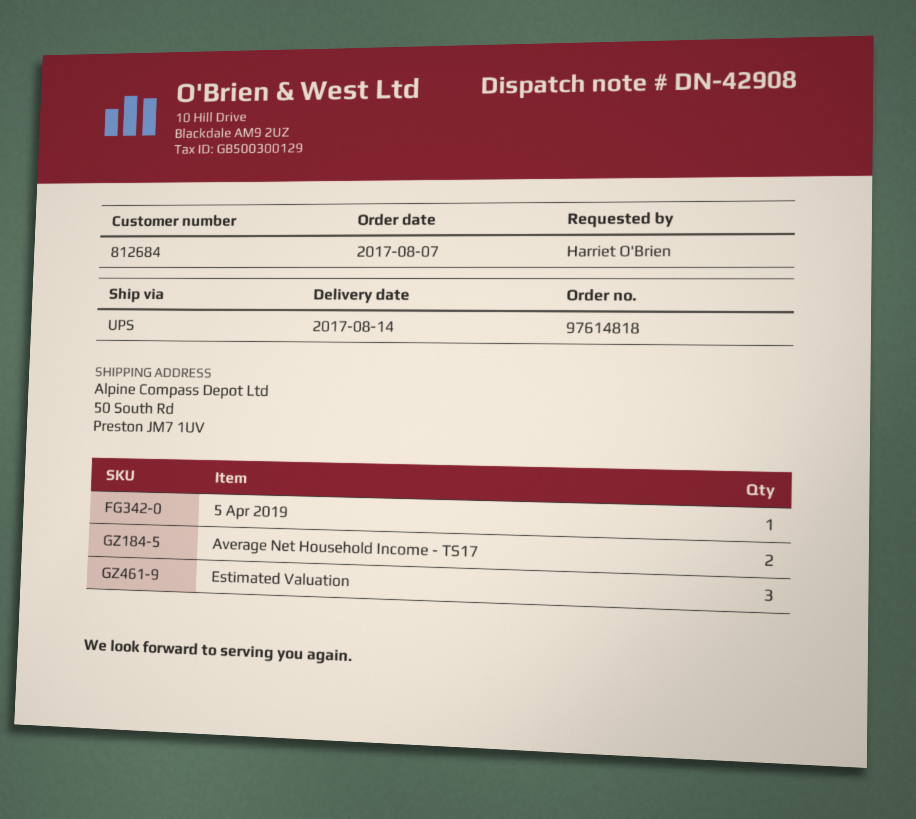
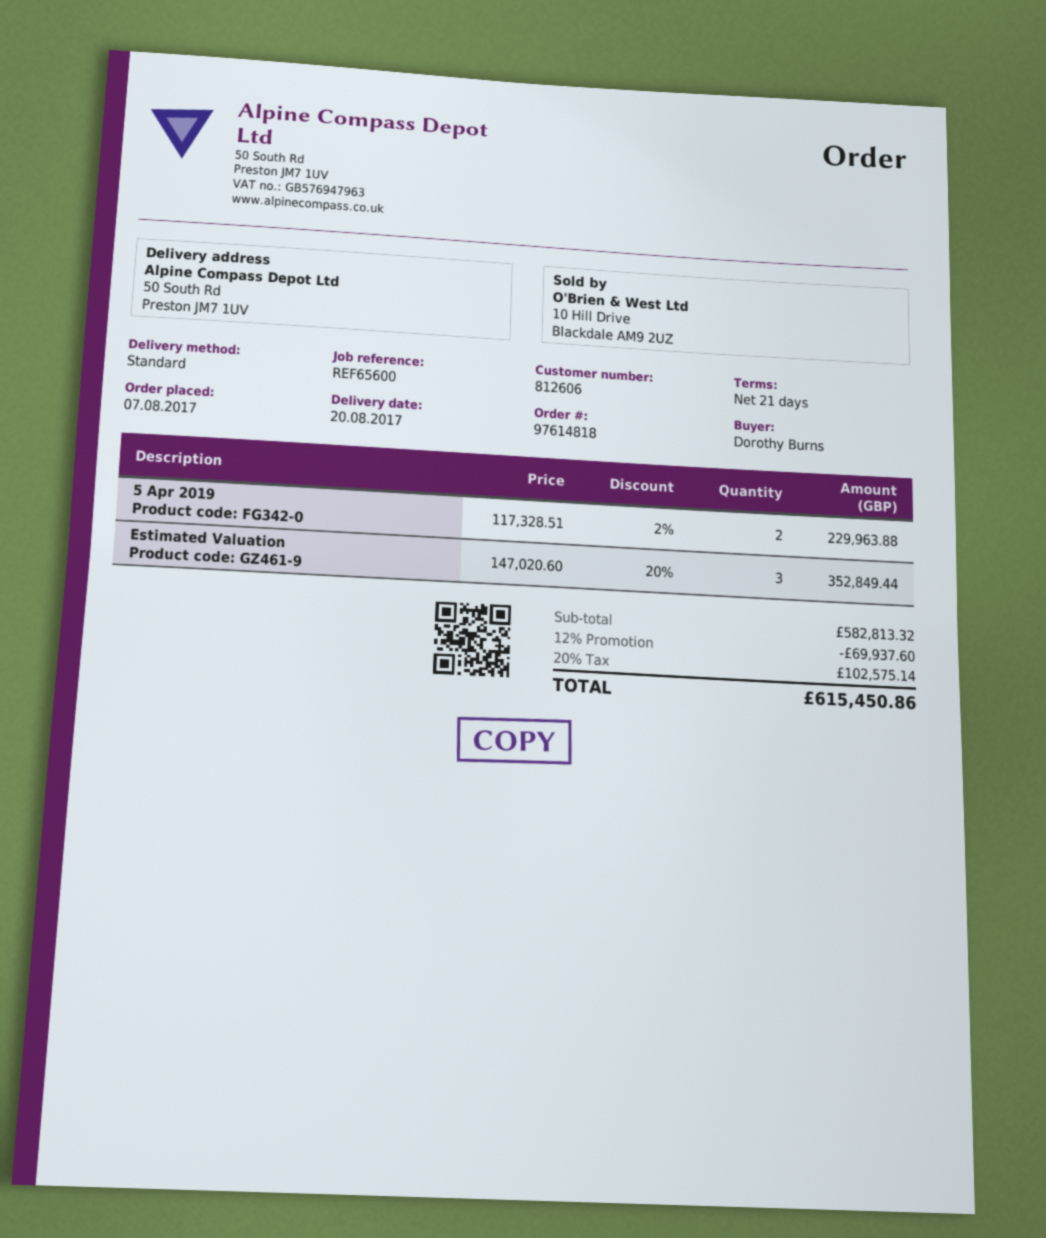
delivery date: 2017-08-14 -> 2017-08-20
customer number: 812684 -> 812606
ordered by: Harriet O'Brien -> Dorothy Burns
shipping method: UPS -> standard
5 Apr 2019: 1 -> 2
Average Net Household Income - TS17: 2 -> none

